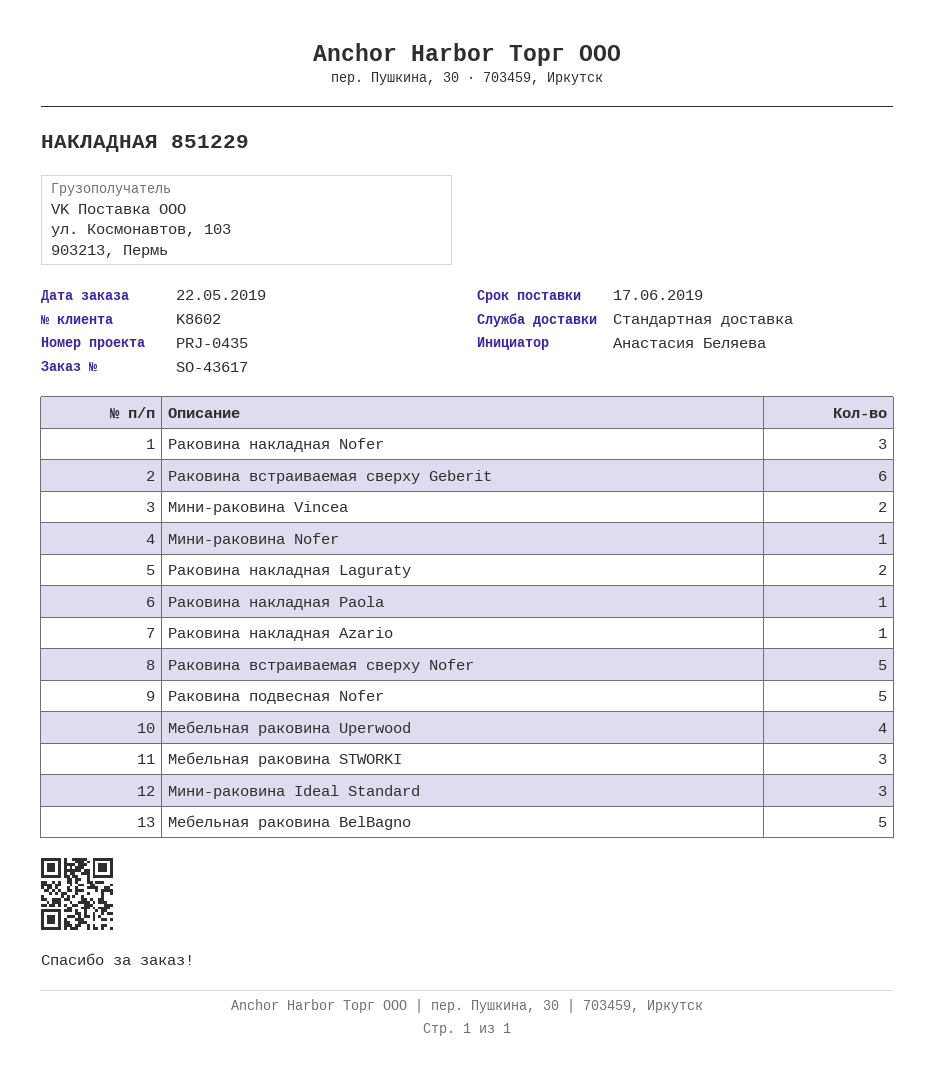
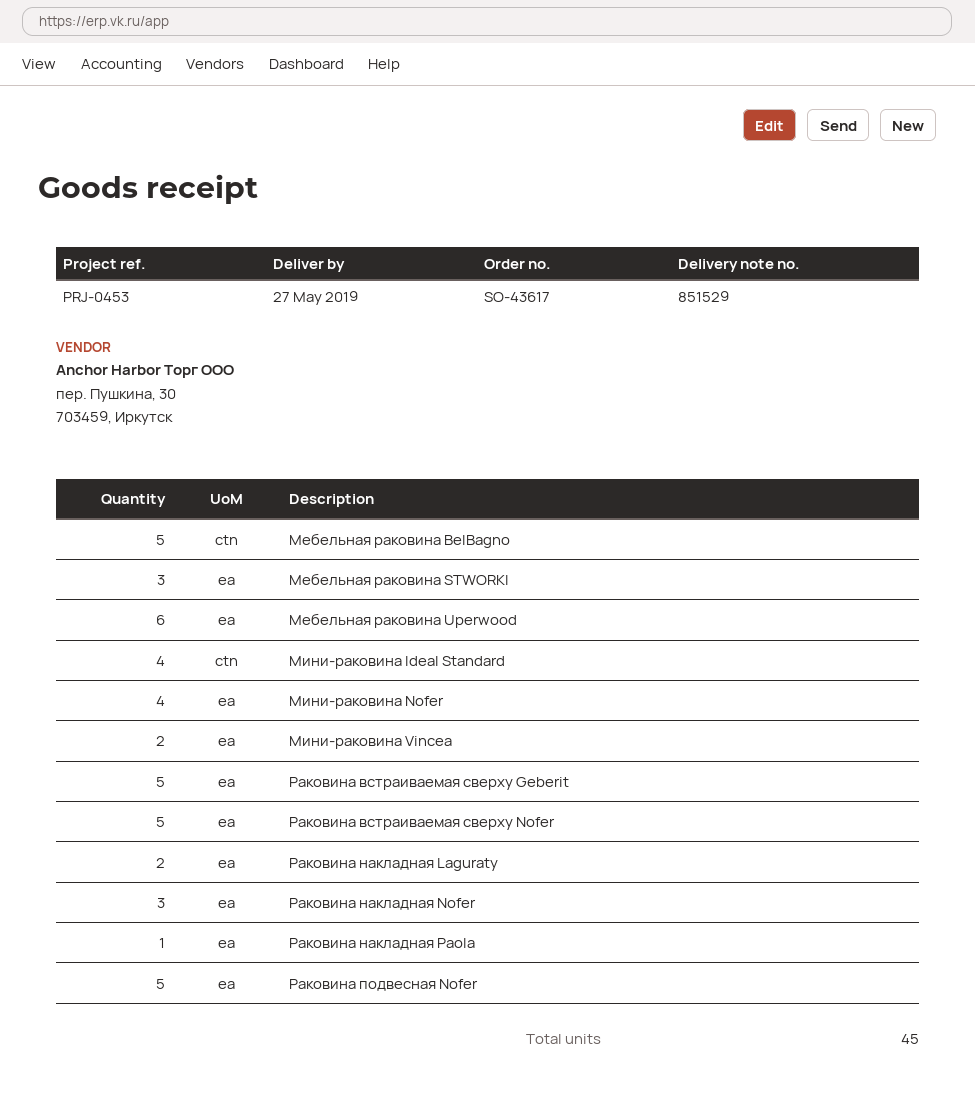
delivery note number: 851229 -> 851529
delivery date: 2019-06-17 -> 2019-05-27
reference: PRJ-0435 -> PRJ-0453
Раковина встраиваемая сверху Geberit: 6 -> 5
Мини-раковина Nofer: 1 -> 4
Раковина накладная Azario: 1 -> none
Мебельная раковина Uperwood: 4 -> 6
Мини-раковина Ideal Standard: 3 -> 4

